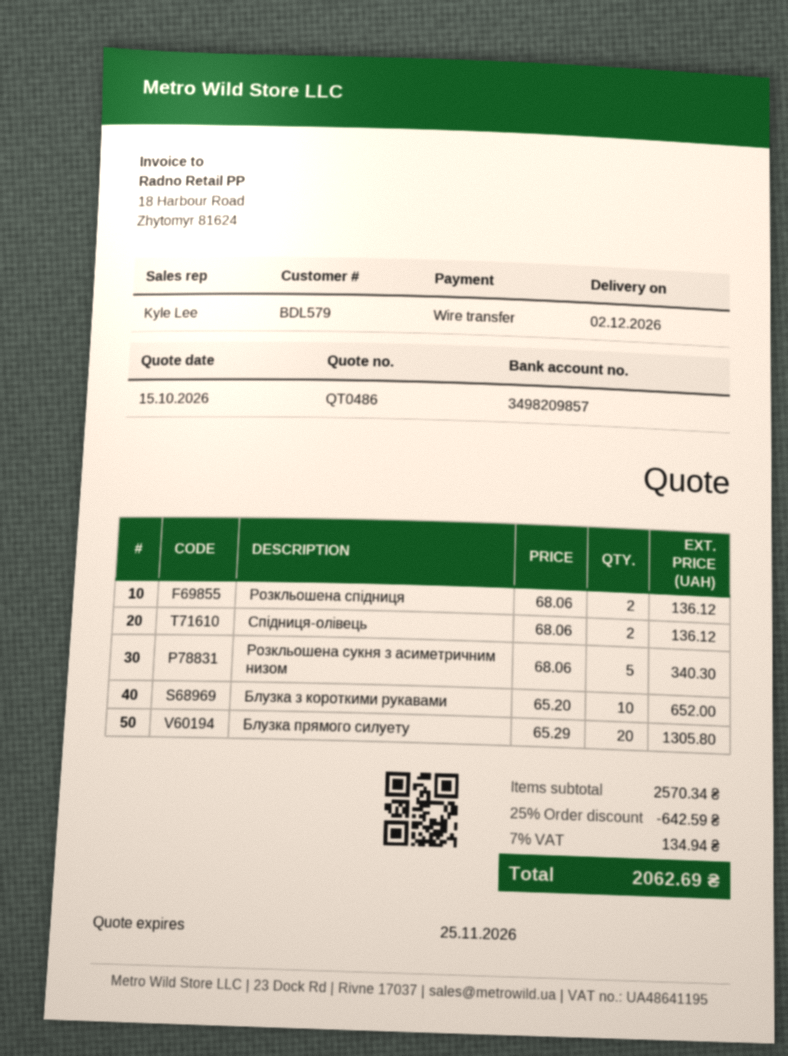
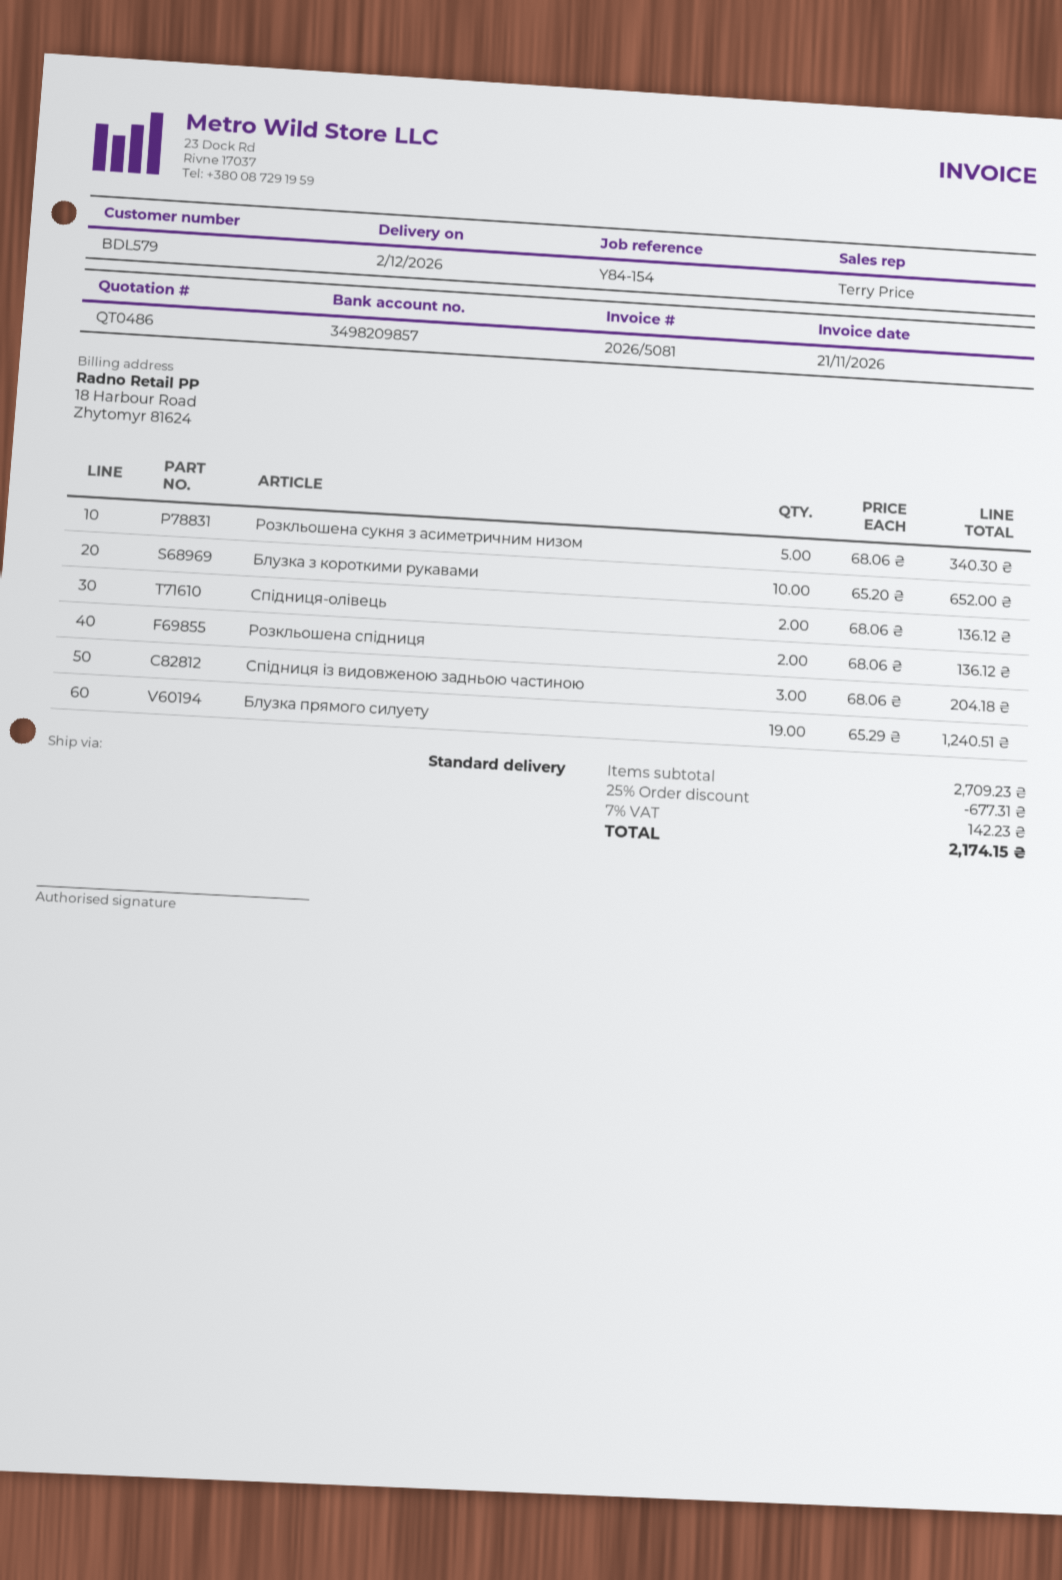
sales rep: Kyle Lee -> Terry Price
Блузка прямого силуету: 20 x 65.29 = 1305.80 -> 19 x 65.29 = 1240.51
Спідниця із видовженою задньою частиною: none -> 3 x 68.06 = 204.18
subtotal: 2570.34 -> 2709.23
discount: 25% = 642.59 -> 25% = 677.31
tax: 7% = 134.94 -> 7% = 142.23
total: 2062.69 -> 2174.15

